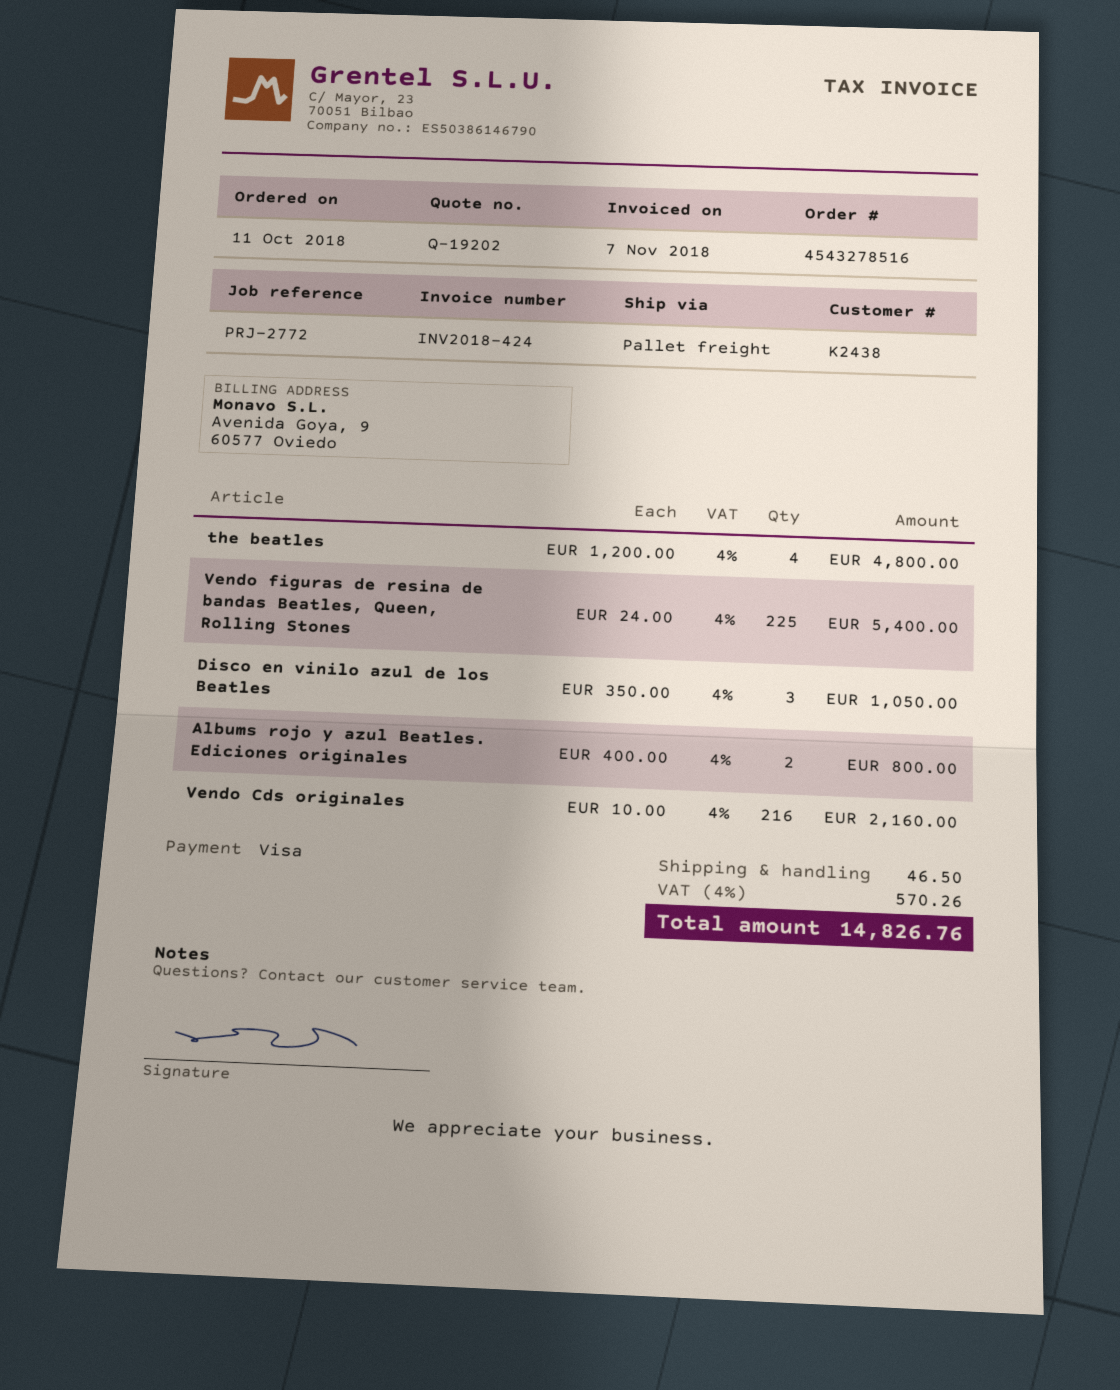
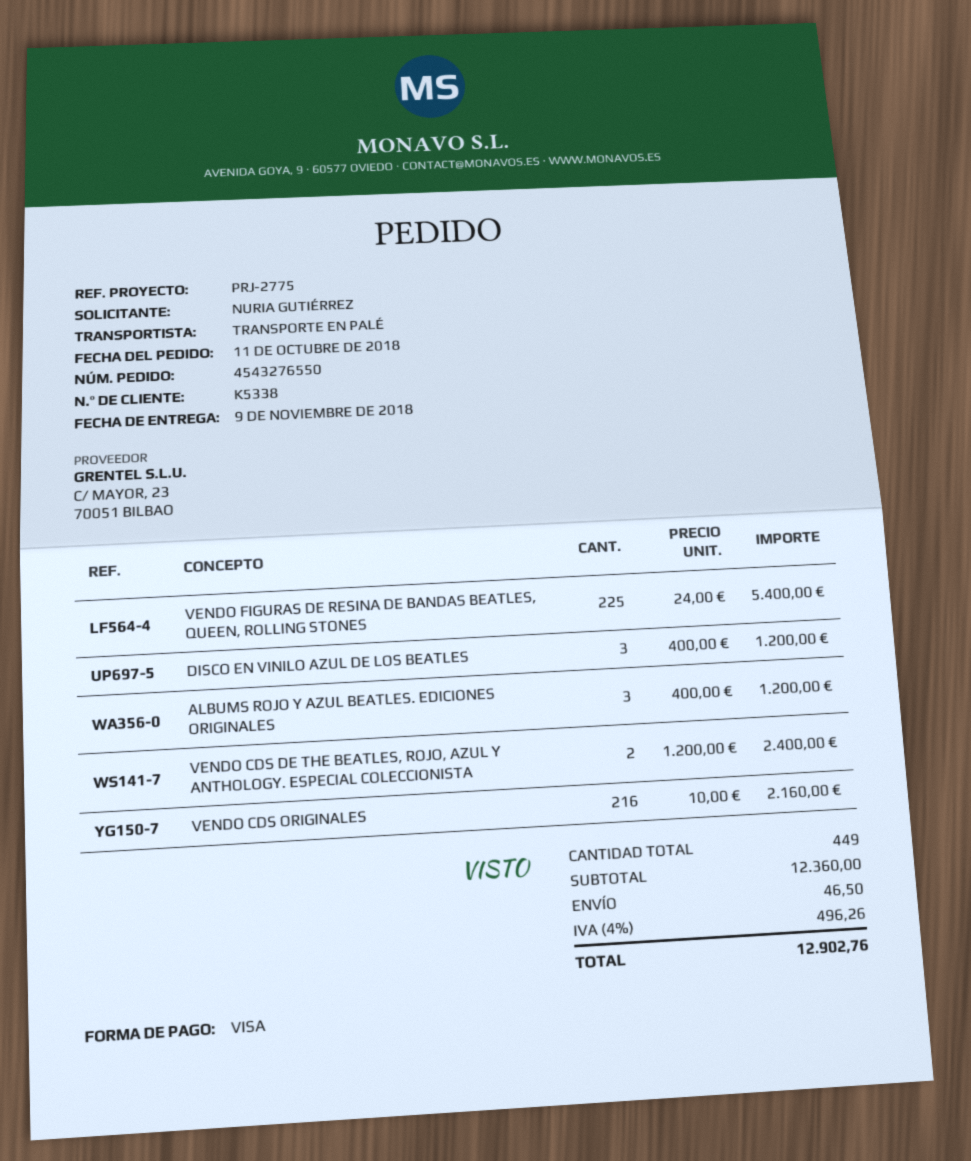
order number: 4543278516 -> 4543276550
customer number: K2438 -> K5338
reference: PRJ-2772 -> PRJ-2775
the beatles: 4 x 1200.00 = 4800.00 -> none
Disco en vinilo azul de los Beatles: 3 x 350.00 = 1050.00 -> 3 x 400.00 = 1200.00
Albums rojo y azul Beatles. Ediciones originales: 2 x 400.00 = 800.00 -> 3 x 400.00 = 1200.00
VENDO CDS DE THE BEATLES, ROJO, AZUL Y ANTHOLOGY. ESPECIAL COLECCIONISTA: none -> 2 x 1200.00 = 2400.00
tax: 4% = 570.26 -> 4% = 496.26
total: 14826.76 -> 12902.76

